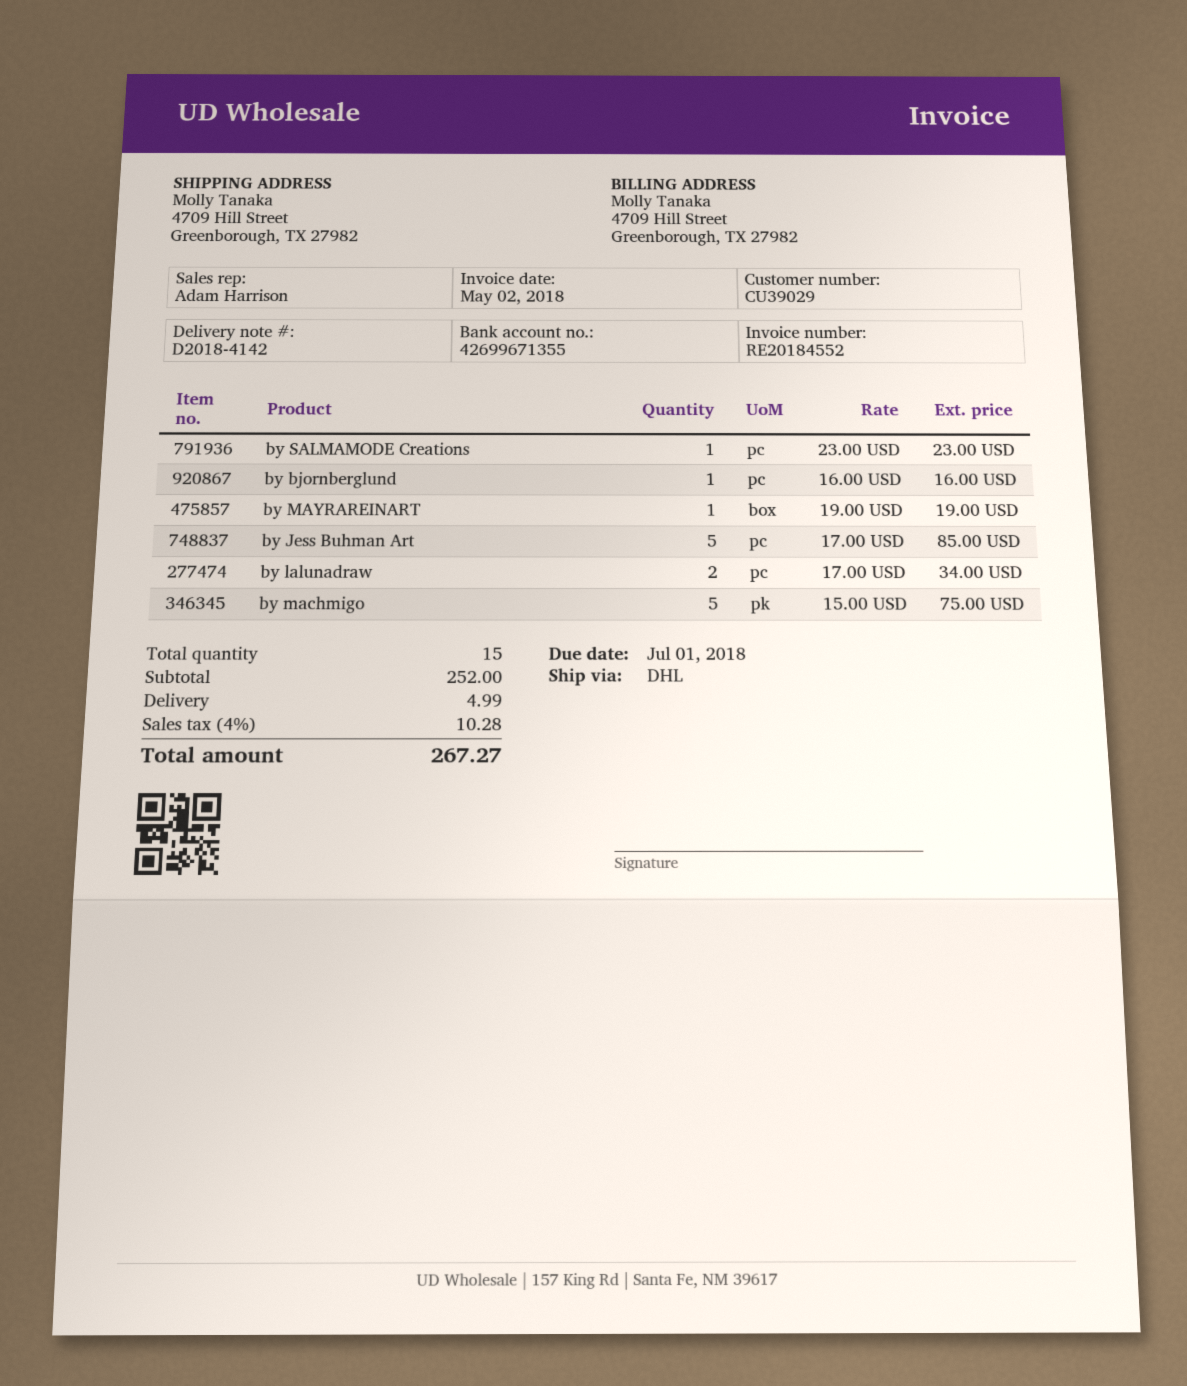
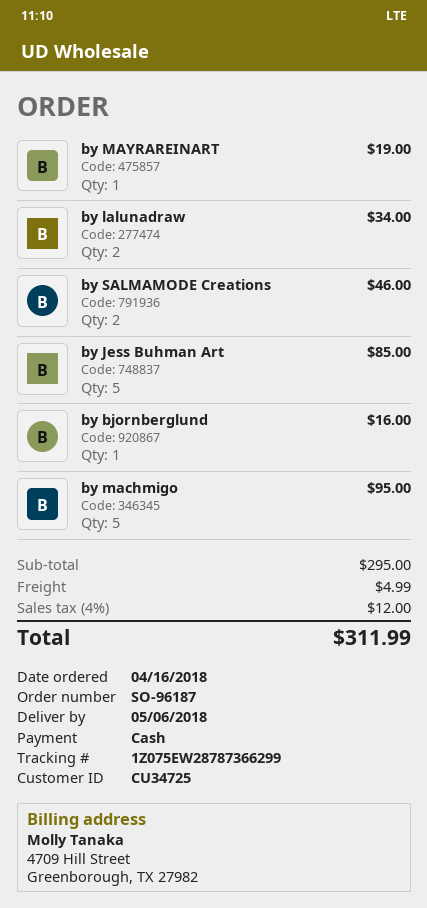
customer number: CU39029 -> CU34725
by SALMAMODE Creations: 1 for 23.00 -> 2 for 46.00
by machmigo: 5 for 75.00 -> 5 for 95.00
subtotal: 252.00 -> 295.00
tax: 4% = 10.28 -> 4% = 12.00
total: 267.27 -> 311.99

